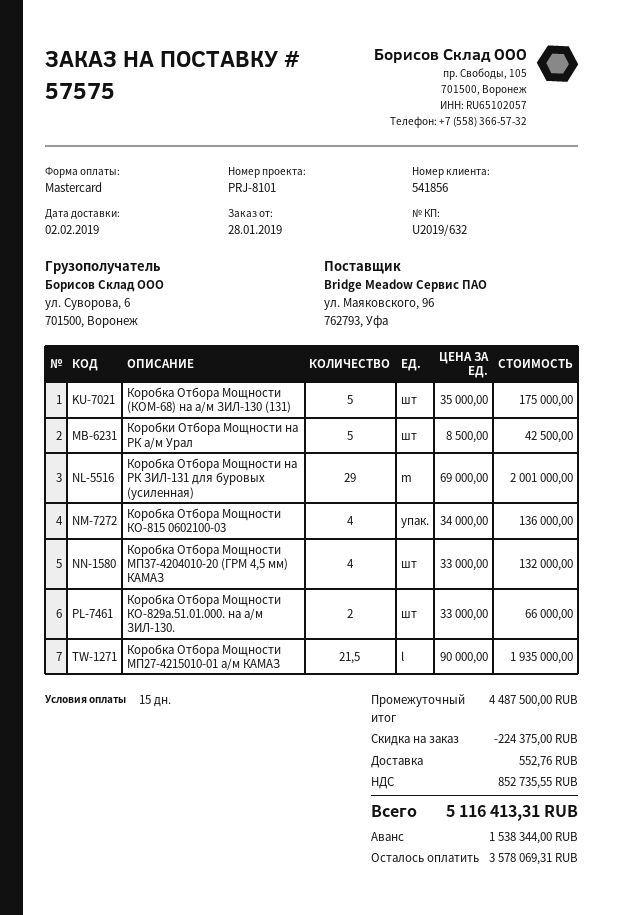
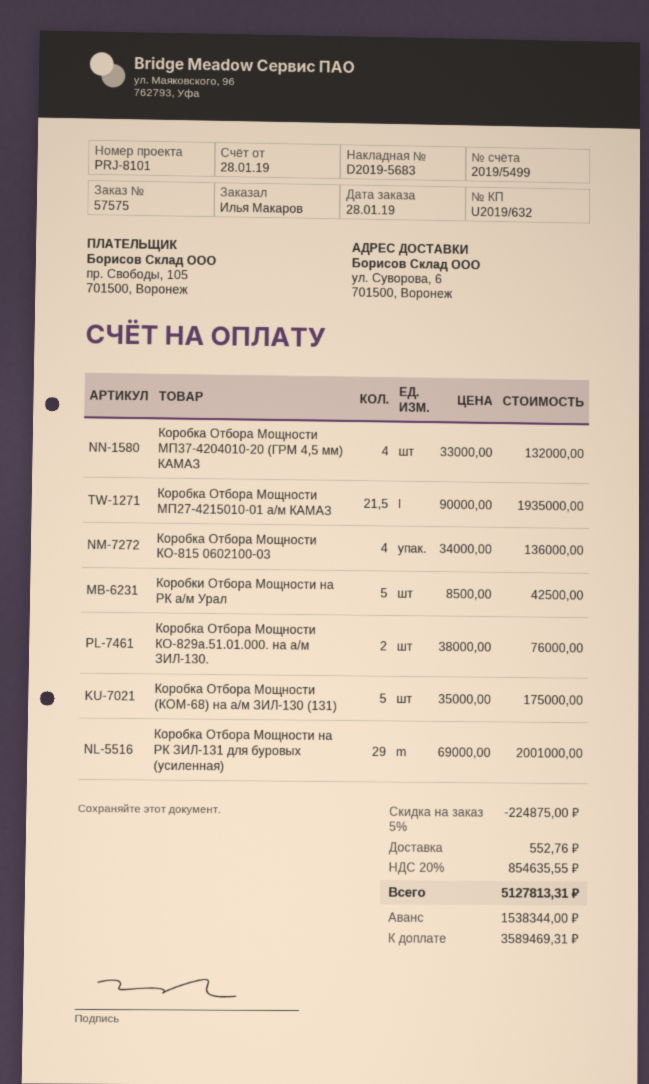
Коробка Отбора Мощности КО-829а.51.01.000. на а/м ЗИЛ-130.: 2 x 33000.00 = 66000.00 -> 2 x 38000.00 = 76000.00
discount: 224375.00 -> 224875.00
tax: 852735.55 -> 854635.55
total: 5116413.31 -> 5127813.31
balance: 3578069.31 -> 3589469.31

